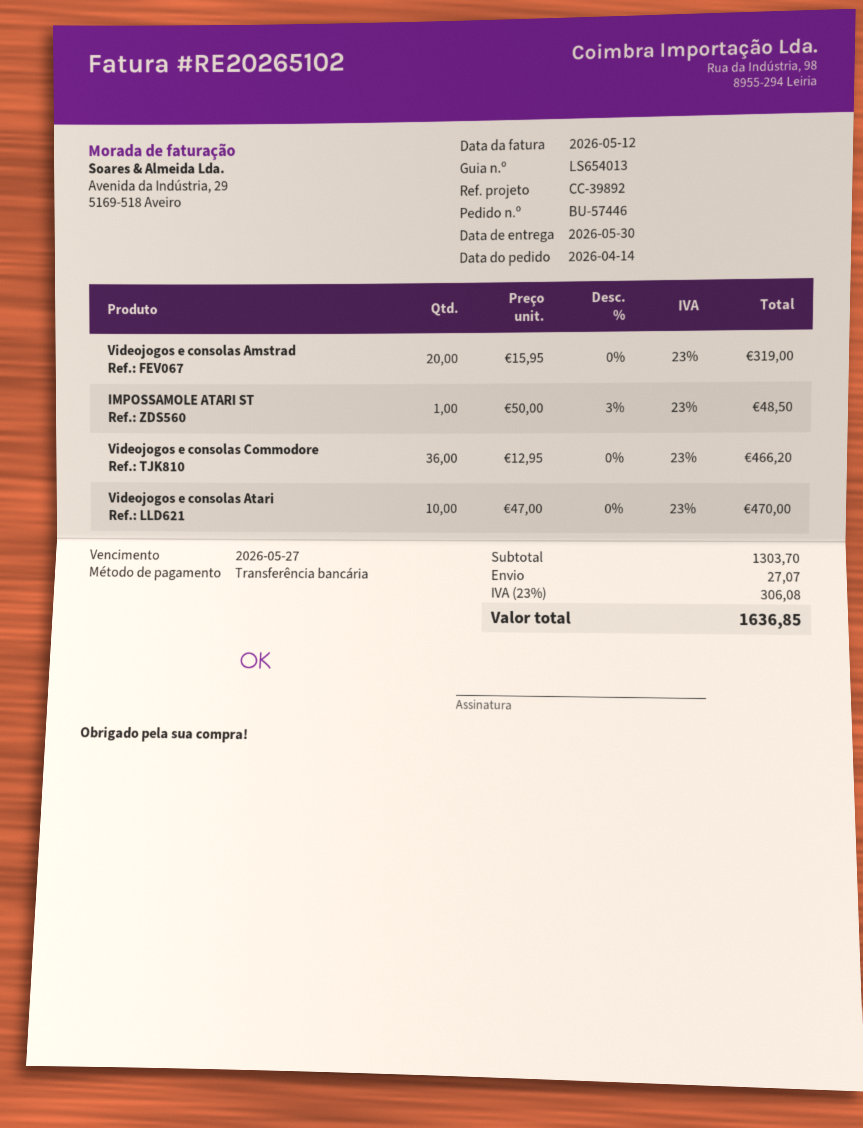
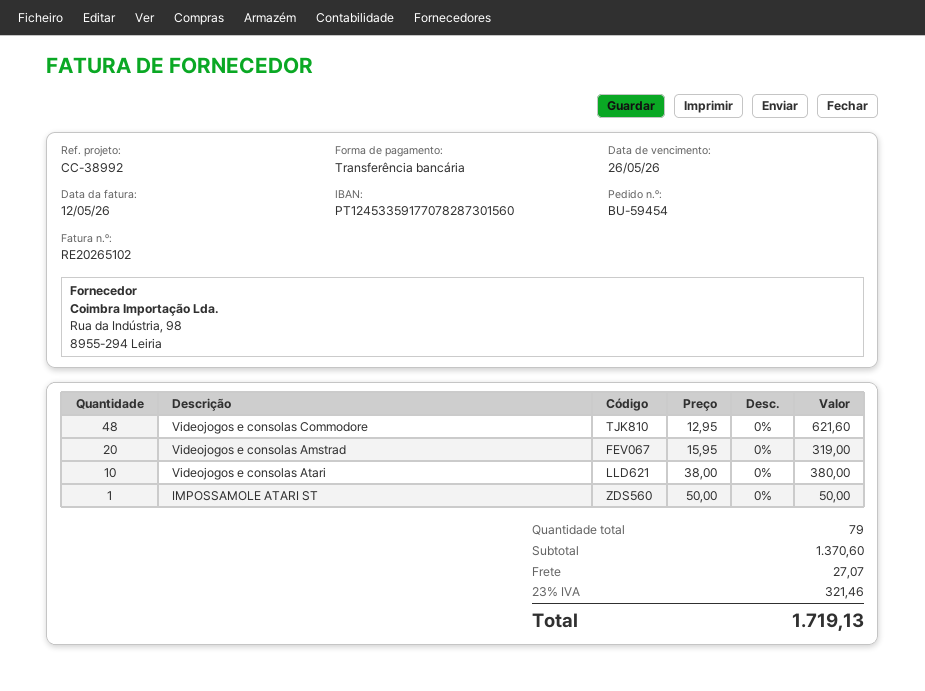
order number: BU-57446 -> BU-59454
due date: 2026-05-27 -> 2026-05-26
reference: CC-39892 -> CC-38992
IMPOSSAMOLE ATARI ST: 1 x 50.00 - 3% = 48.50 -> 1 x 50.00 = 50.00
Videojogos e consolas Commodore: 36 x 12.95 = 466.20 -> 48 x 12.95 = 621.60
Videojogos e consolas Atari: 10 x 47.00 = 470.00 -> 10 x 38.00 = 380.00
subtotal: 1303.70 -> 1370.60
tax: 23% = 306.08 -> 23% = 321.46
total: 1636.85 -> 1719.13

